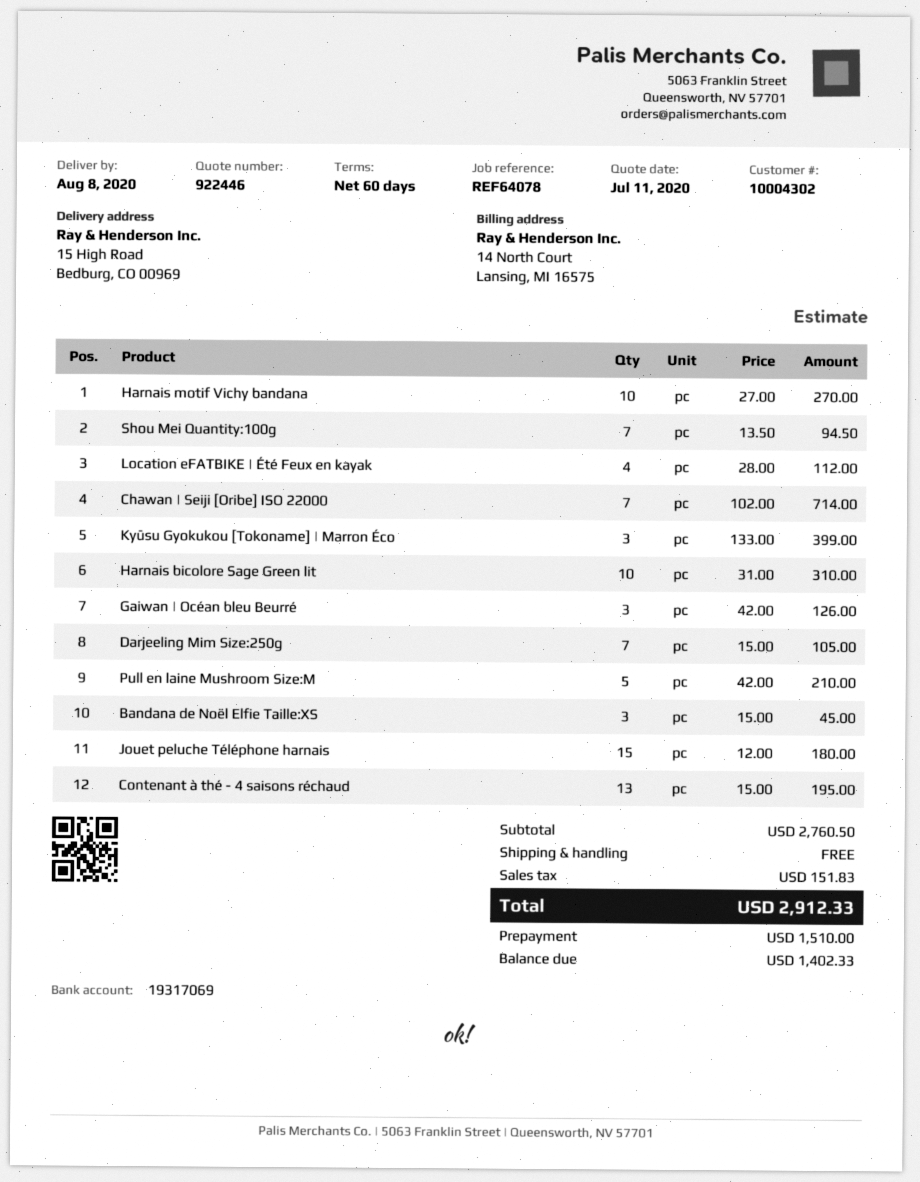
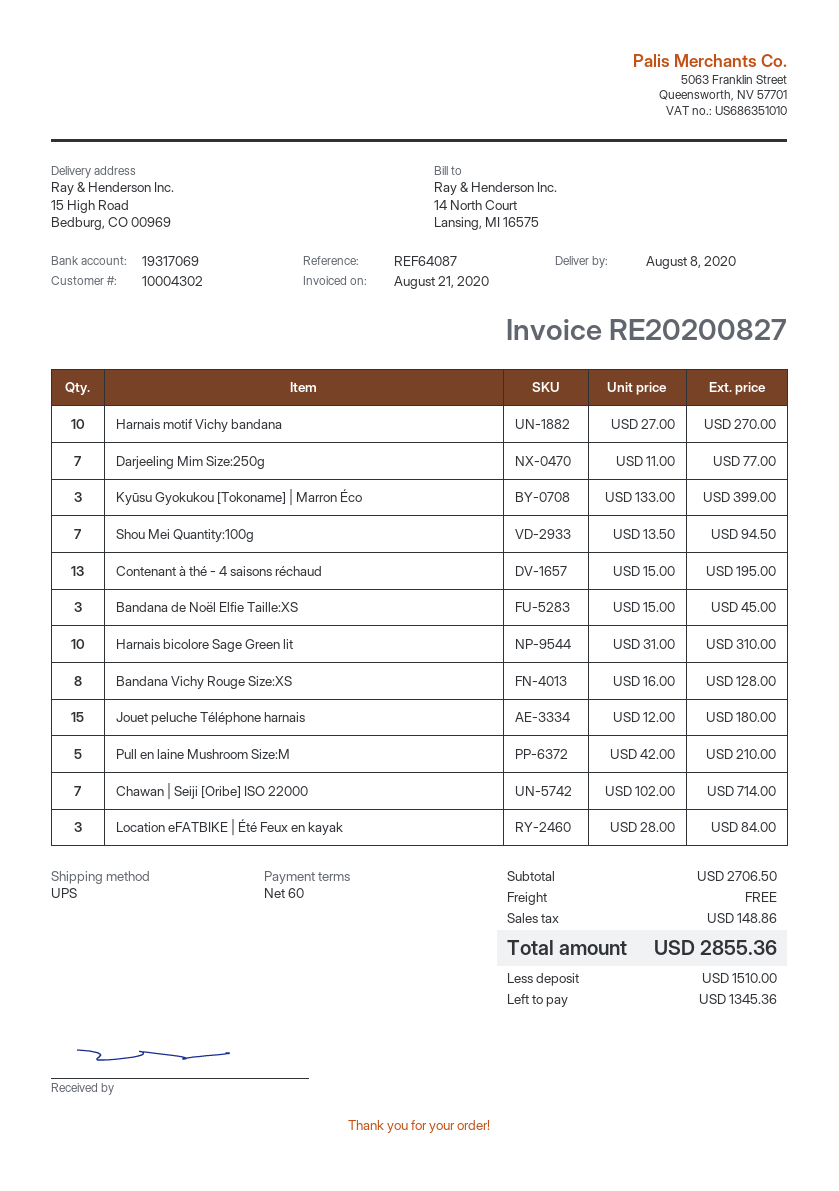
reference: REF64078 -> REF64087
Location eFATBIKE | Été Feux en kayak: 4 x 28.00 = 112.00 -> 3 x 28.00 = 84.00
Gaiwan | Océan bleu Beurré: 3 x 42.00 = 126.00 -> none
Darjeeling Mim Size:250g: 7 x 15.00 = 105.00 -> 7 x 11.00 = 77.00
Bandana Vichy Rouge Size:XS: none -> 8 x 16.00 = 128.00
subtotal: 2760.50 -> 2706.50
tax: 151.83 -> 148.86
total: 2912.33 -> 2855.36
balance: 1402.33 -> 1345.36

